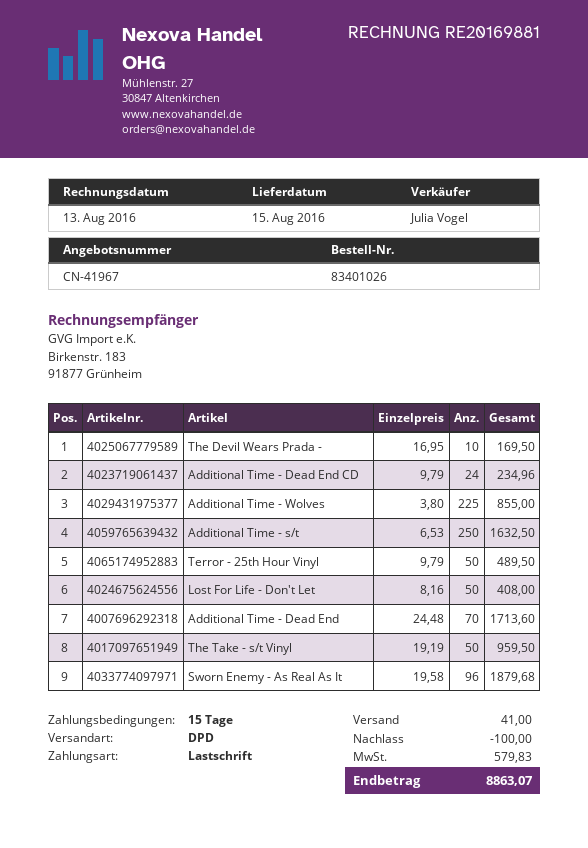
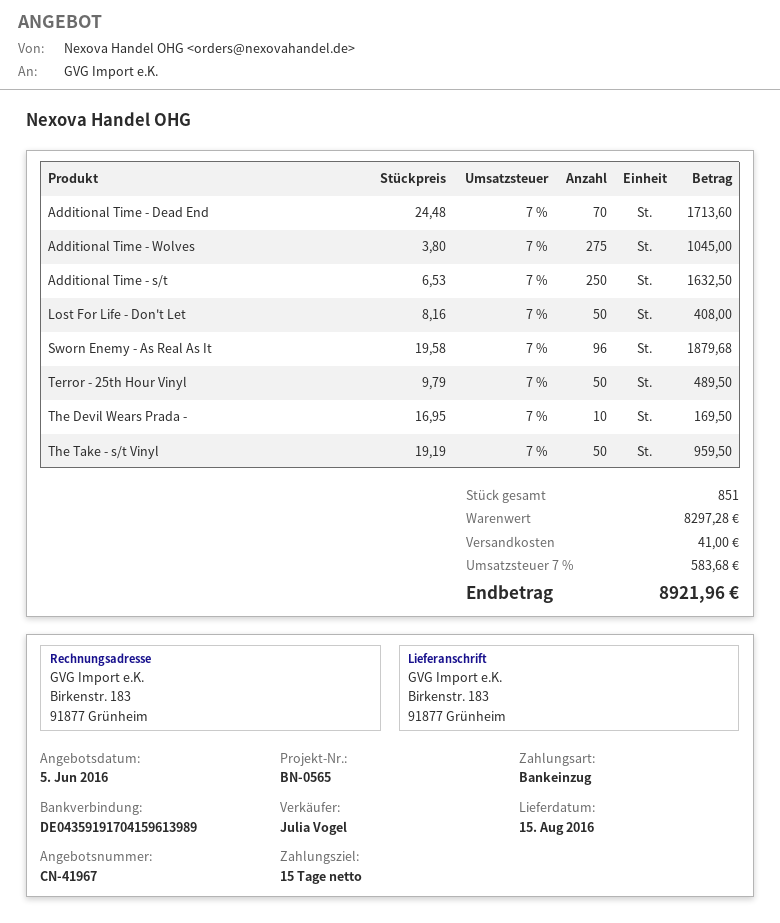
Additional Time - Dead End CD: 24 x 9.79 = 234.96 -> none
Additional Time - Wolves: 225 x 3.80 = 855.00 -> 275 x 3.80 = 1045.00
discount: 100.00 -> none
tax: 579.83 -> 583.68
total: 8863.07 -> 8921.96

